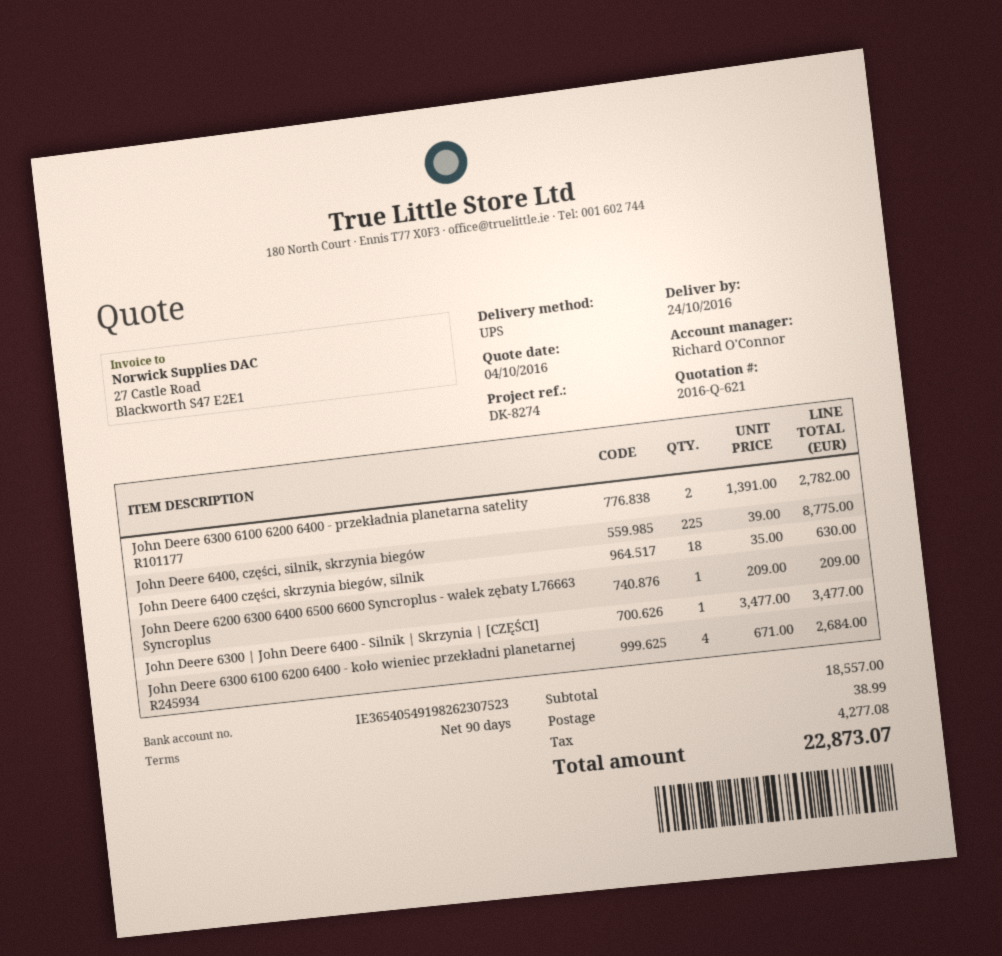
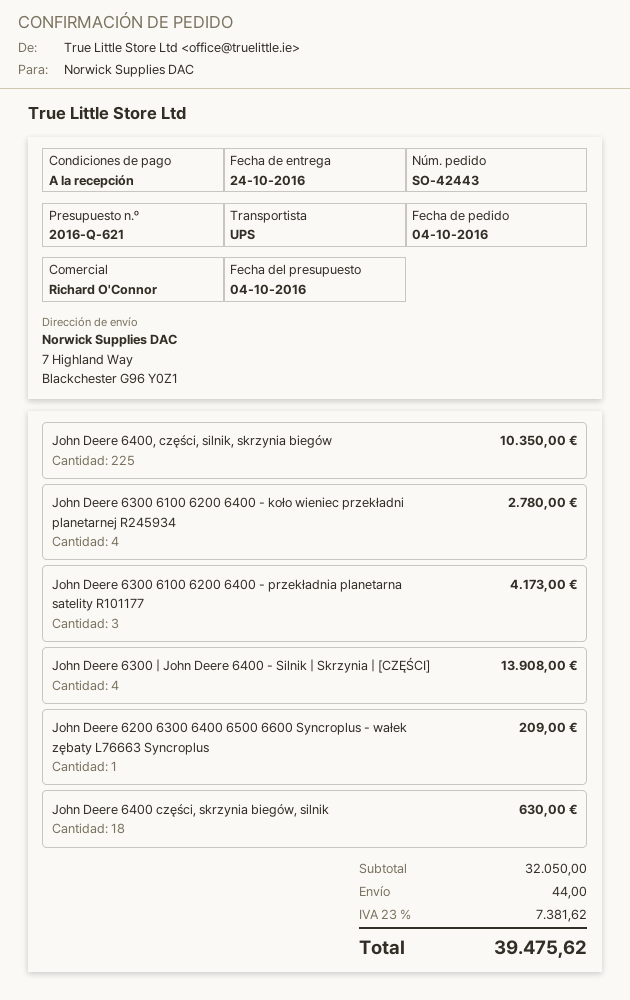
payment terms: 90 days -> on receipt
John Deere 6300 6100 6200 6400 - przekładnia planetarna satelity R101177: 2 for 2782.00 -> 3 for 4173.00
John Deere 6400, części, silnik, skrzynia biegów: 225 for 8775.00 -> 225 for 10350.00
John Deere 6300 | John Deere 6400 - Silnik | Skrzynia | [CZĘŚCI]: 1 for 3477.00 -> 4 for 13908.00
John Deere 6300 6100 6200 6400 - koło wieniec przekładni planetarnej R245934: 4 for 2684.00 -> 4 for 2780.00
subtotal: 18557.00 -> 32050.00
shipping: 38.99 -> 44.00
tax: 4277.08 -> 7381.62
total: 22873.07 -> 39475.62

